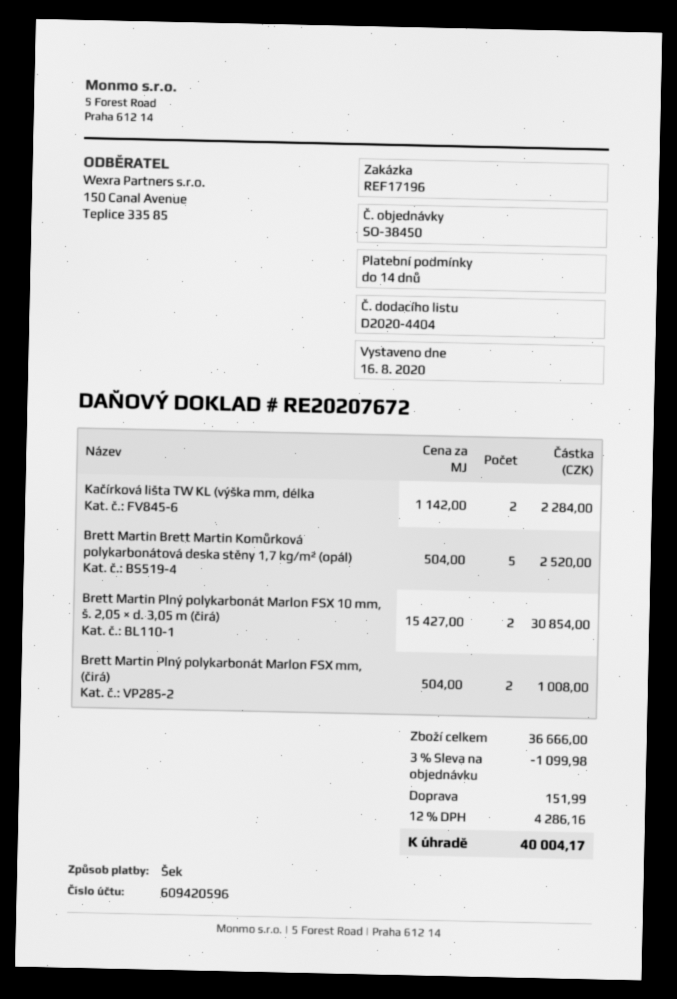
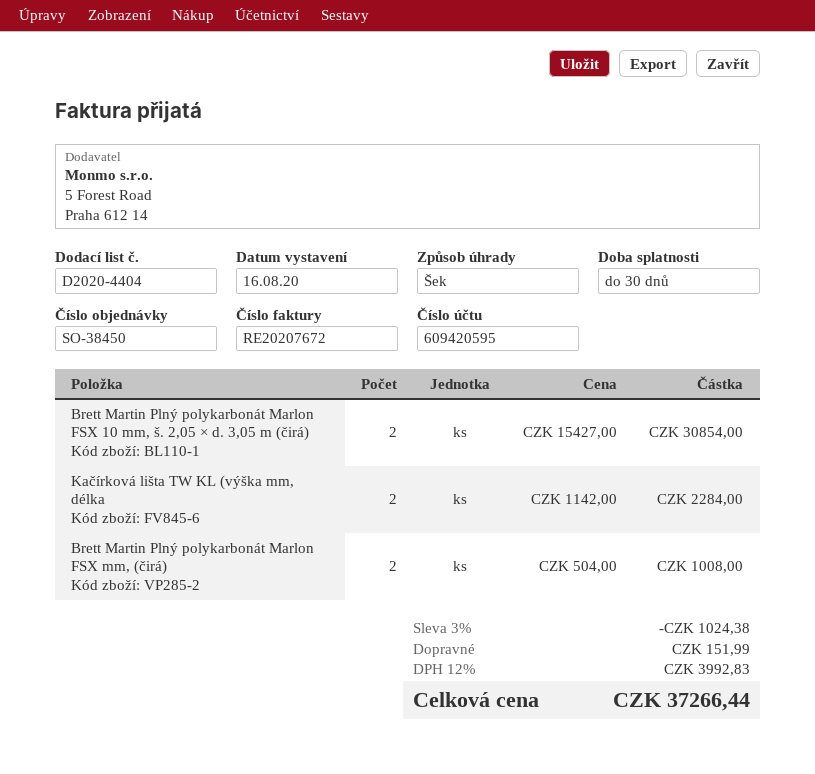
payment terms: 14 days -> 30 days
bank account: 609420596 -> 609420595
Brett Martin Brett Martin Komůrková polykarbonátová deska stěny 1,7 kg/m² (opál): 5 x 504.00 = 2520.00 -> none
discount: 3% = 1099.98 -> 3% = 1024.38
tax: 12% = 4286.16 -> 12% = 3992.83
total: 40004.17 -> 37266.44

